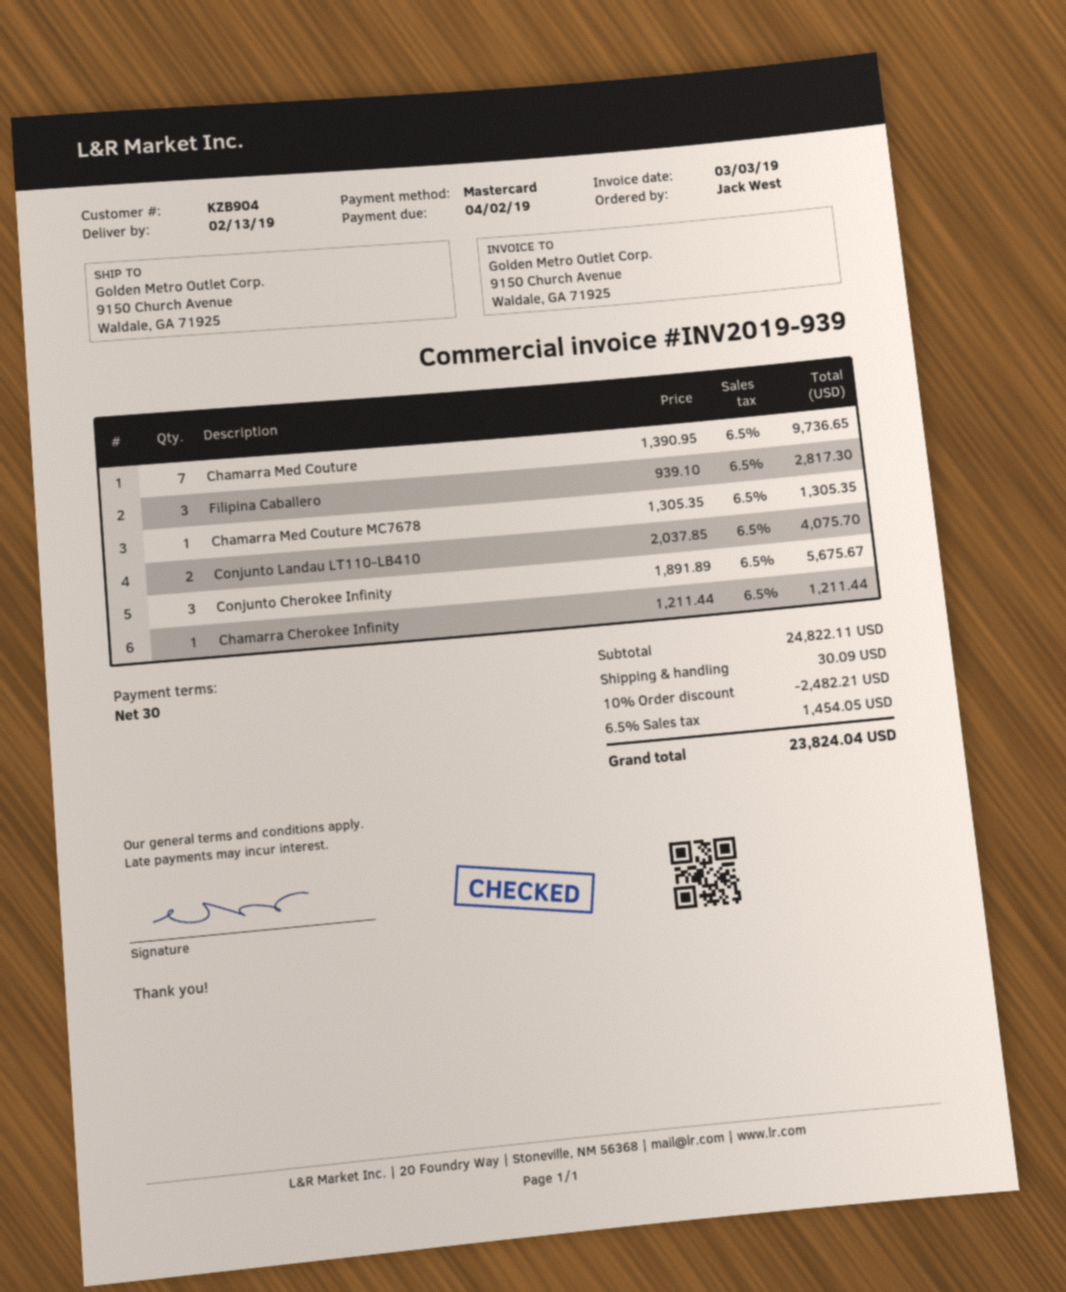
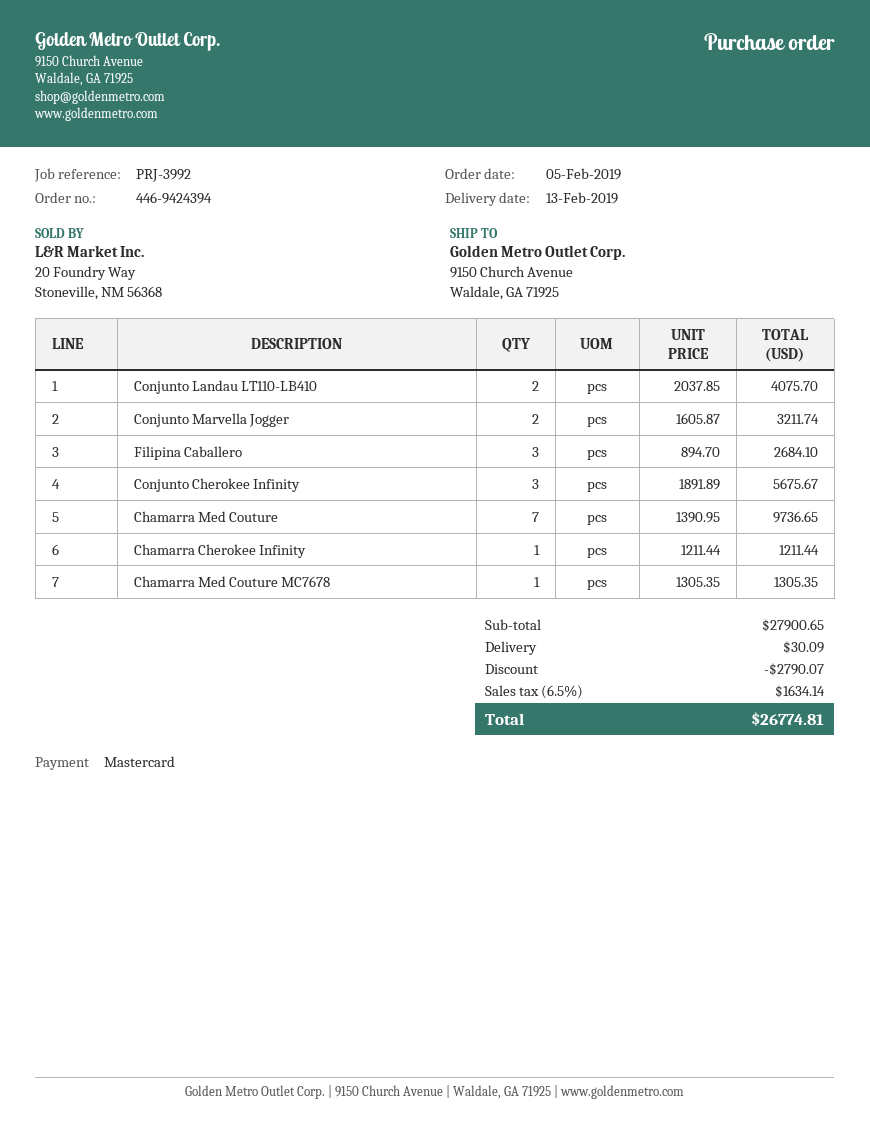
Filipina Caballero: 3 x 939.10 = 2817.30 -> 3 x 894.70 = 2684.10
Conjunto Marvella Jogger: none -> 2 x 1605.87 = 3211.74
subtotal: 24822.11 -> 27900.65
discount: 2482.21 -> 2790.07
tax: 6.5% = 1454.05 -> 6.5% = 1634.14
total: 23824.04 -> 26774.81

